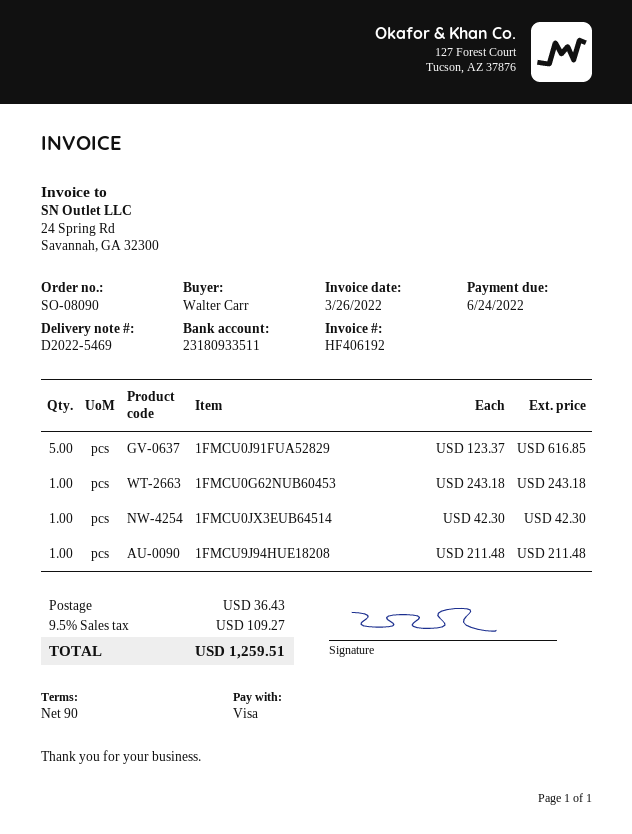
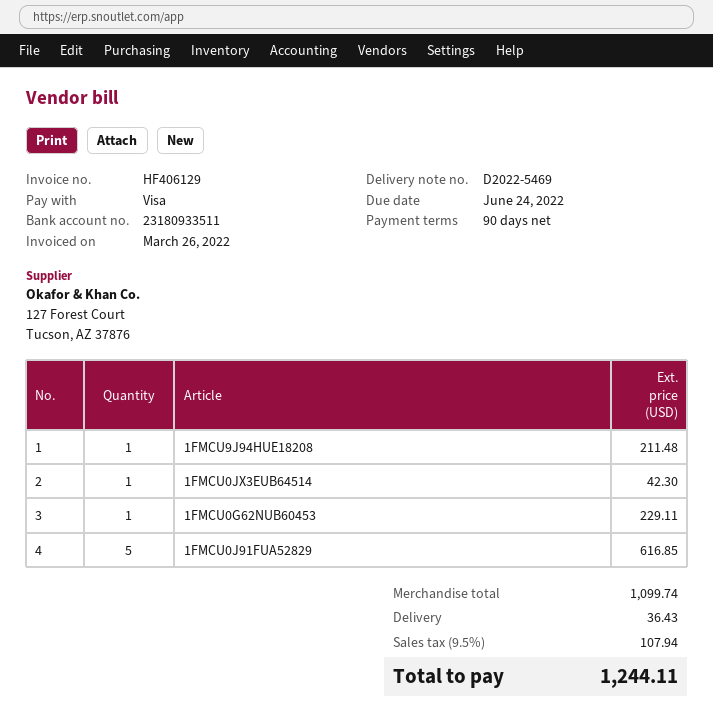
invoice number: HF406192 -> HF406129
1FMCU0G62NUB60453: 1 for 243.18 -> 1 for 229.11
tax: 9.5% = 109.27 -> 9.5% = 107.94
total: 1259.51 -> 1244.11

